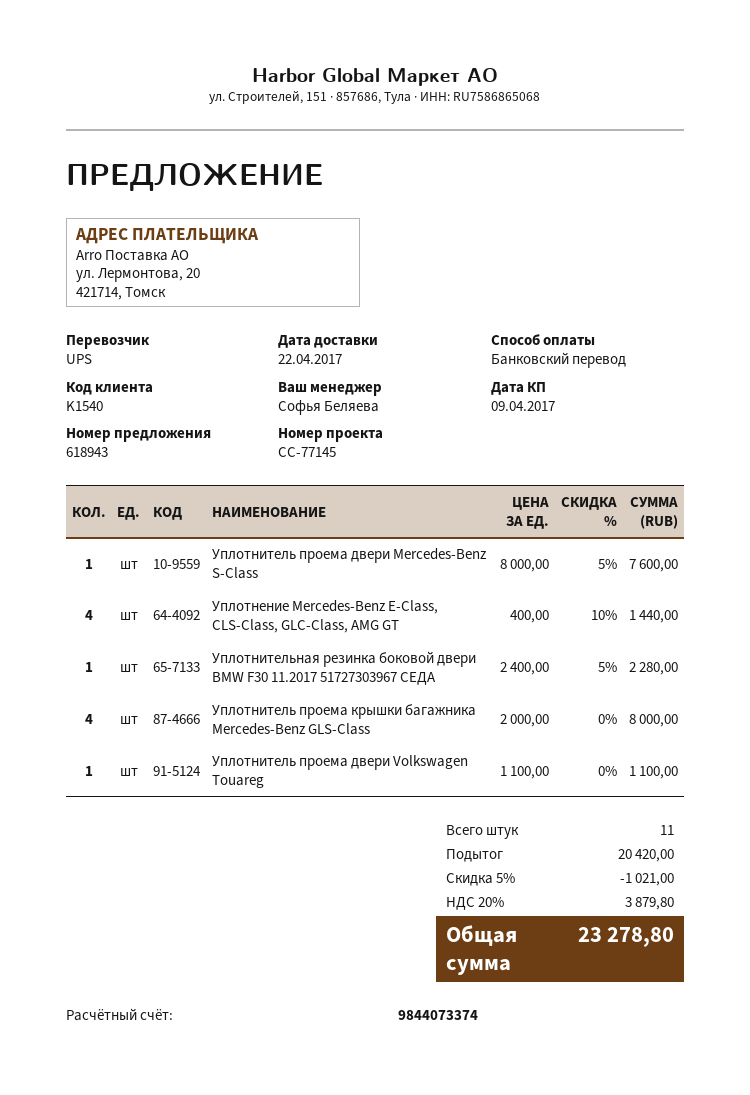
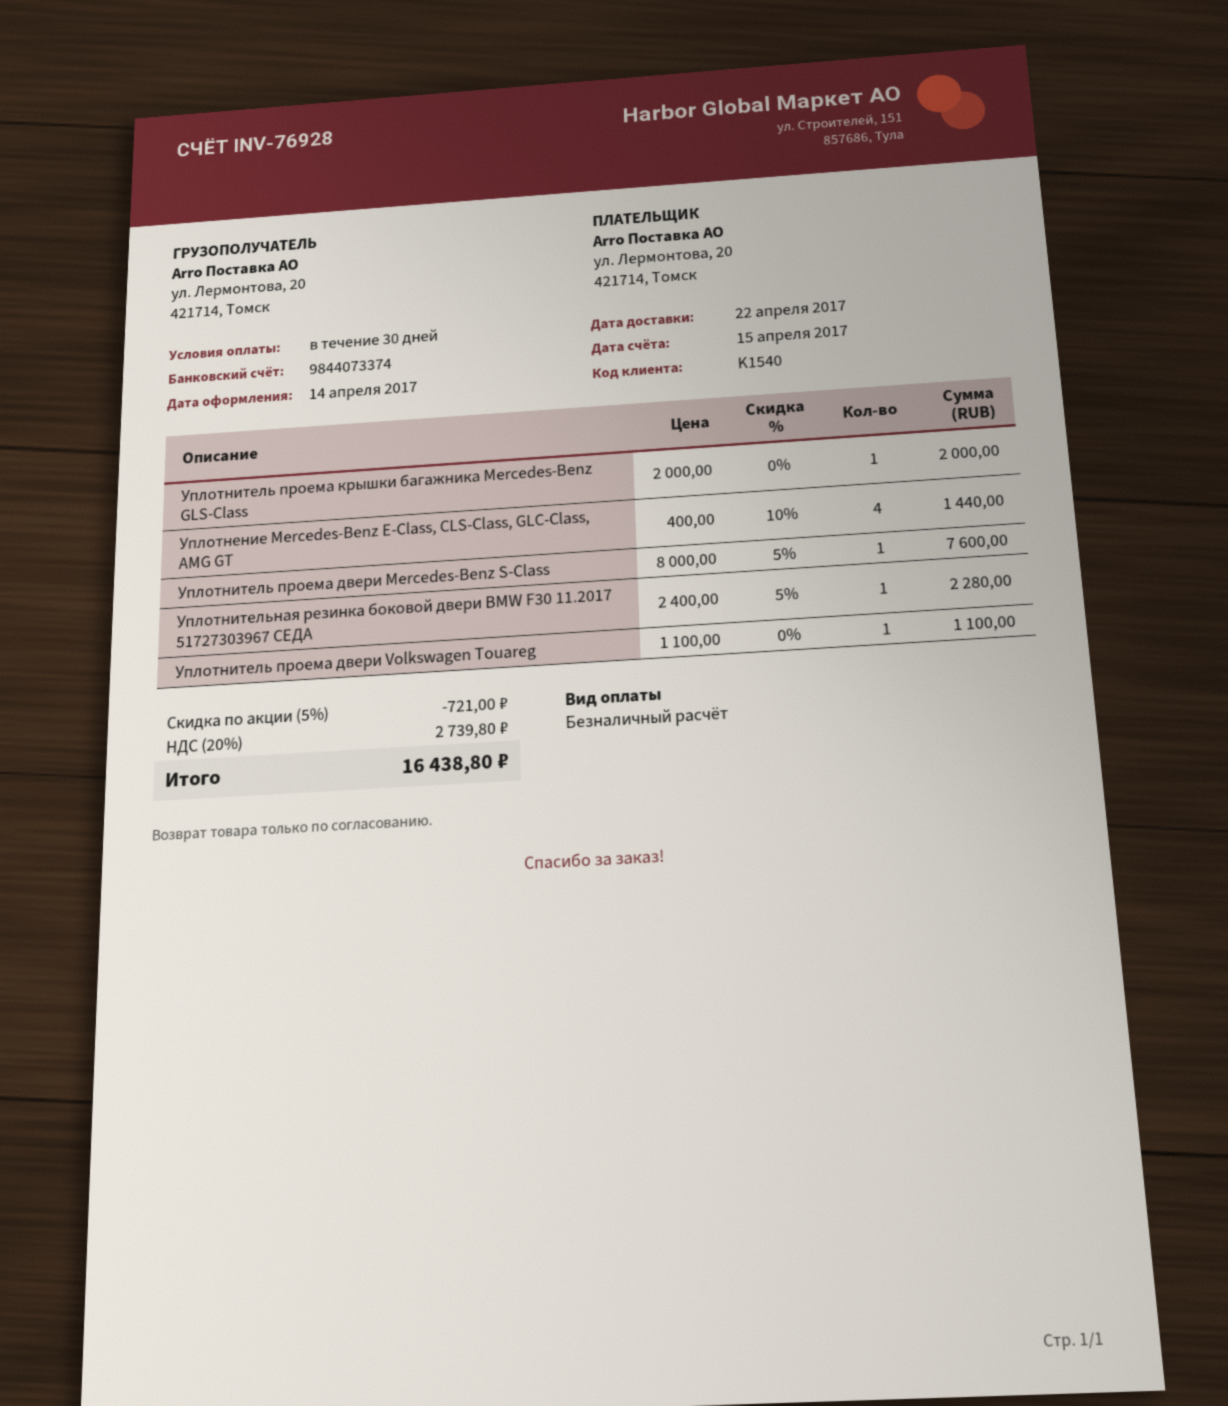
Уплотнитель проема крышки багажника Mercedes-Benz GLS-Class: 4 x 2000.00 = 8000.00 -> 1 x 2000.00 = 2000.00
discount: 5% = 1021.00 -> 5% = 721.00
tax: 20% = 3879.80 -> 20% = 2739.80
total: 23278.80 -> 16438.80

